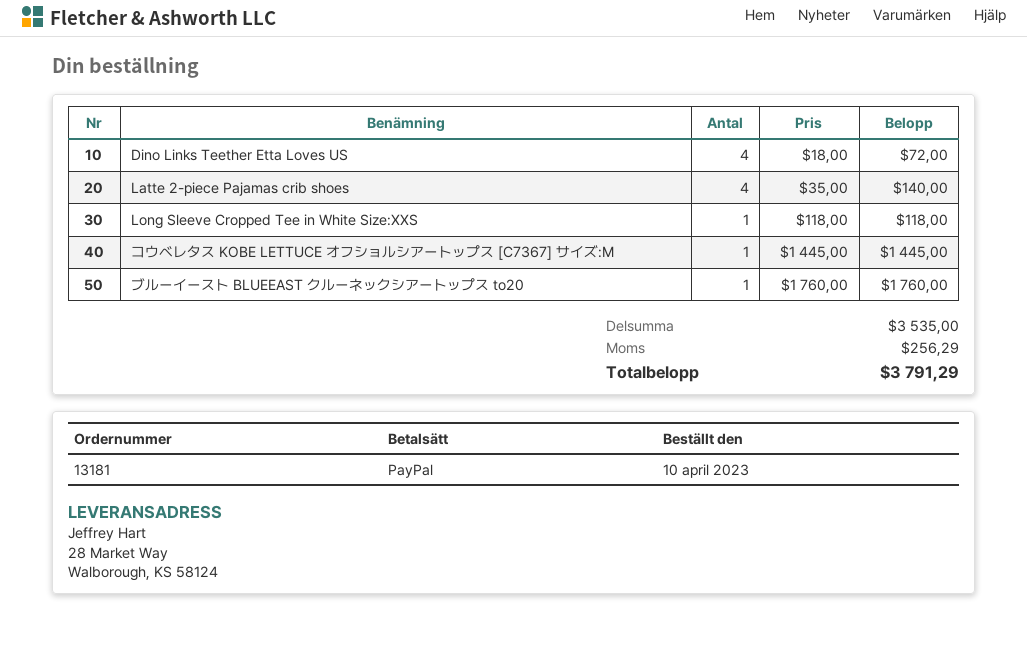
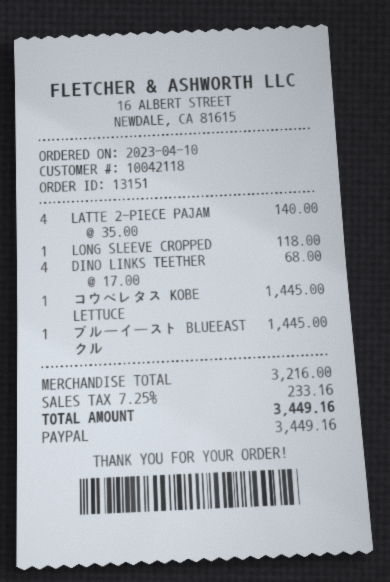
order number: 13181 -> 13151
Dino Links Teether Etta Loves US: 4 x 18.00 = 72.00 -> 4 x 17.00 = 68.00
ブルーイースト BLUEEAST クルーネックシアートップス to20: 1 x 1760.00 = 1760.00 -> 1 x 1445.00 = 1445.00
subtotal: 3535.00 -> 3216.00
tax: 256.29 -> 233.16
total: 3791.29 -> 3449.16

